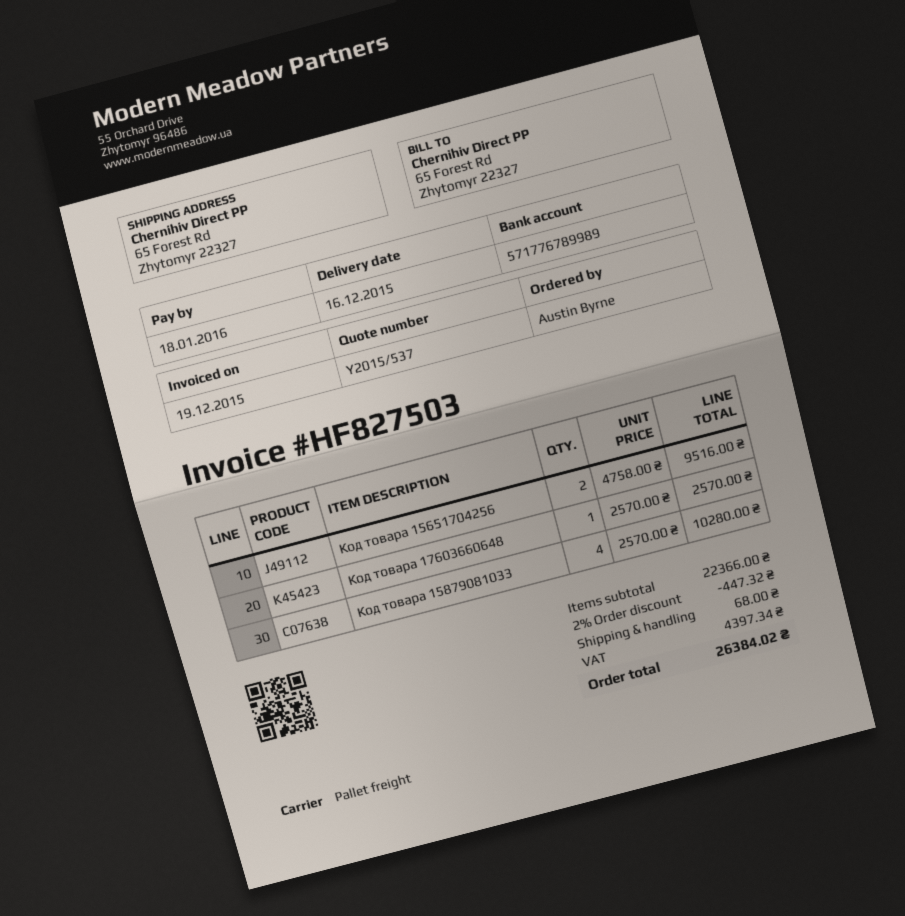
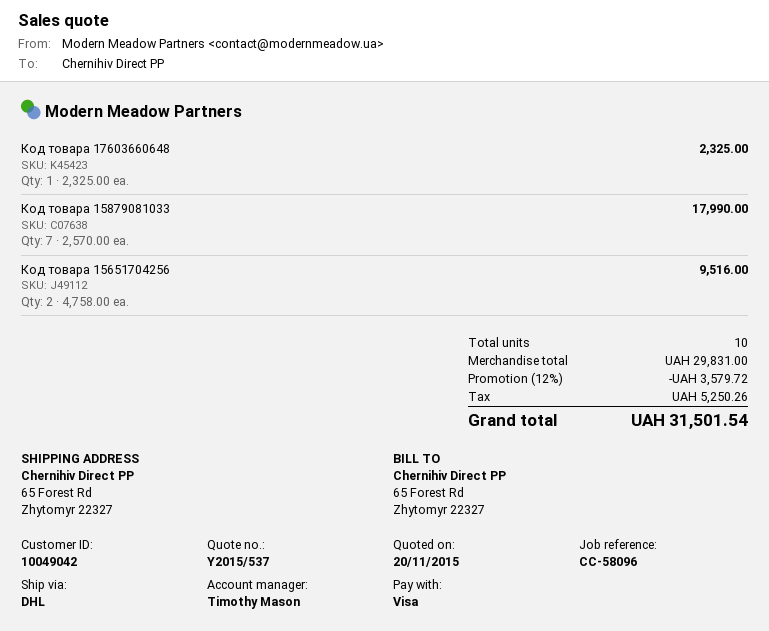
shipping method: pallet freight -> DHL
Код товара 17603660648: 1 x 2570.00 = 2570.00 -> 1 x 2325.00 = 2325.00
Код товара 15879081033: 4 x 2570.00 = 10280.00 -> 7 x 2570.00 = 17990.00
subtotal: 22366.00 -> 29831.00
discount: 2% = 447.32 -> 12% = 3579.72
shipping: 68.00 -> none
tax: 4397.34 -> 5250.26
total: 26384.02 -> 31501.54

